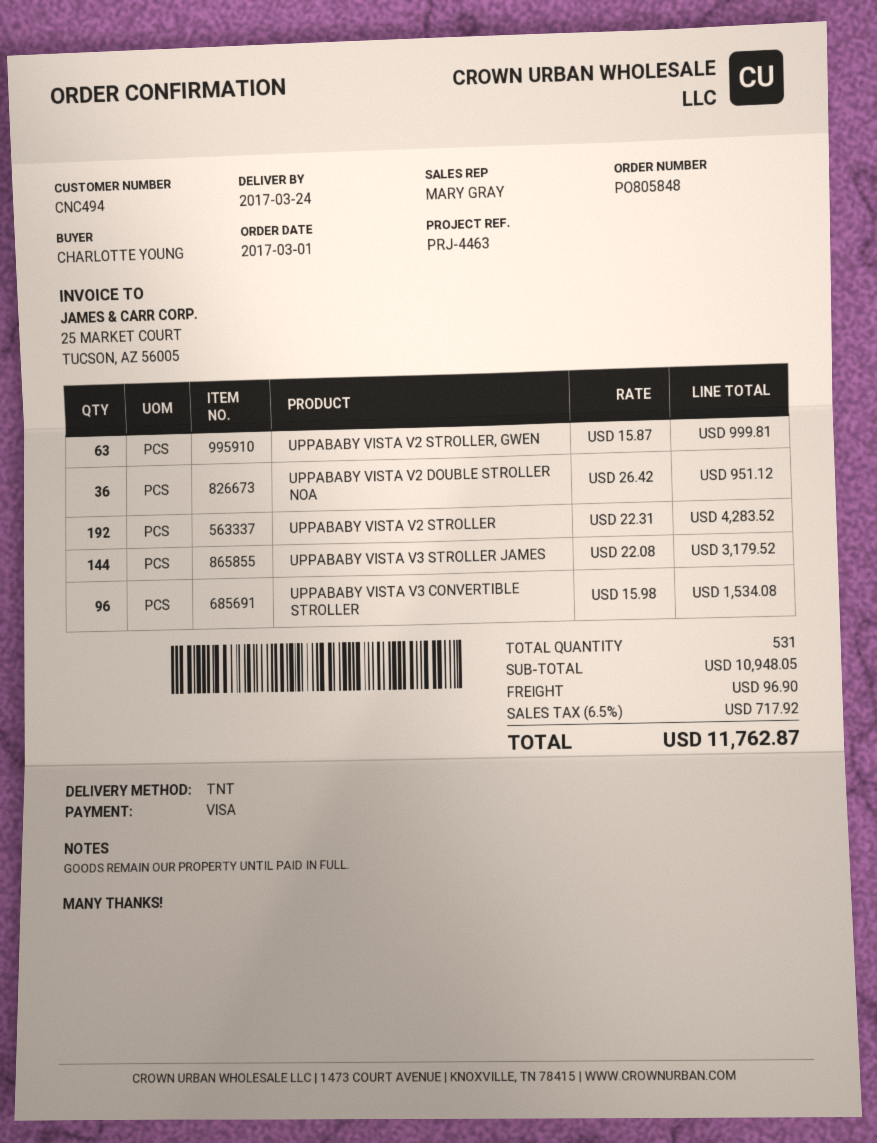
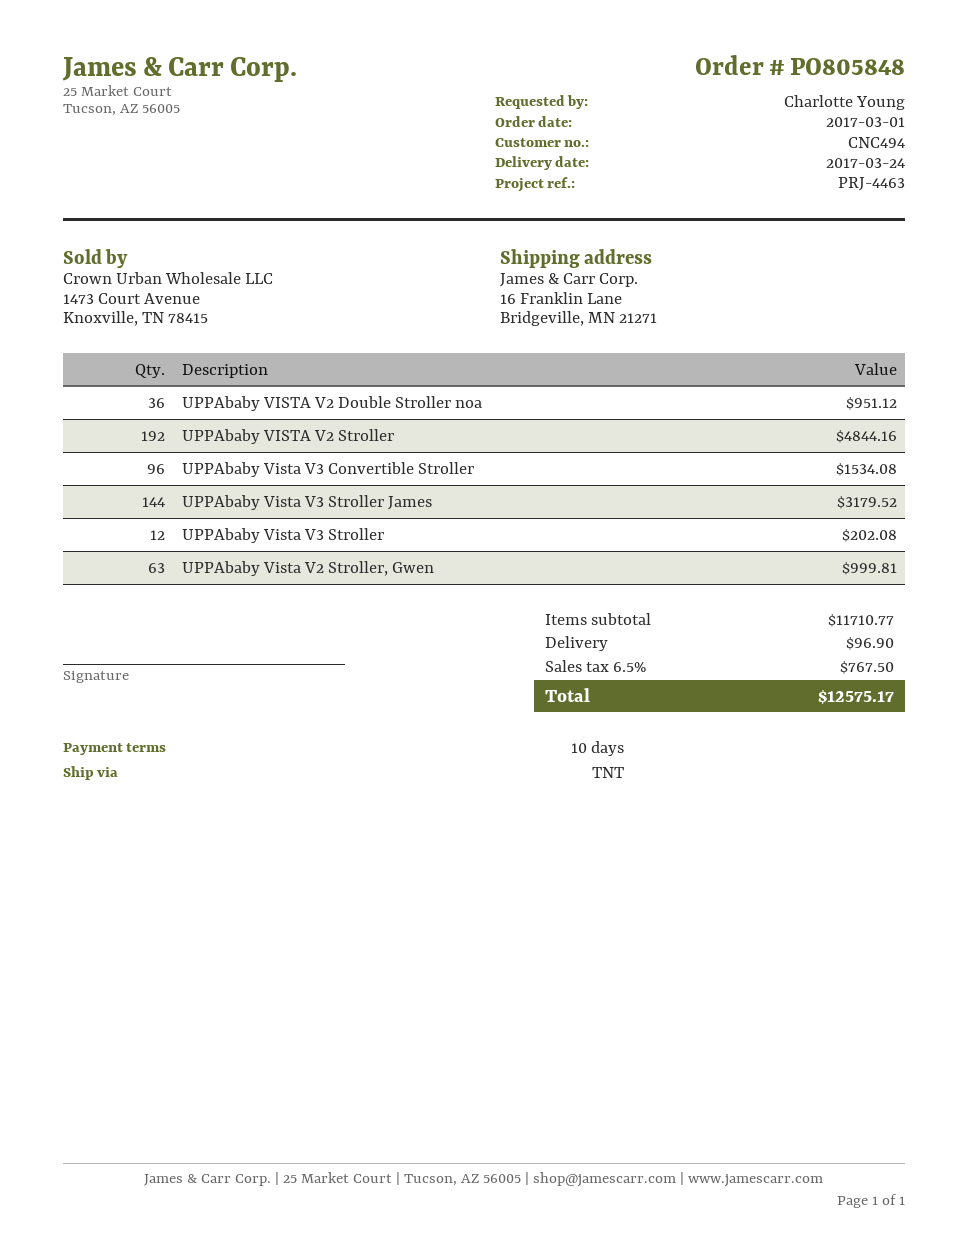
UPPABABY VISTA V2 STROLLER: 192 for 4283.52 -> 192 for 4844.16
UPPAbaby Vista V3 Stroller: none -> 12 for 202.08
subtotal: 10948.05 -> 11710.77
tax: 6.5% = 717.92 -> 6.5% = 767.50
total: 11762.87 -> 12575.17

